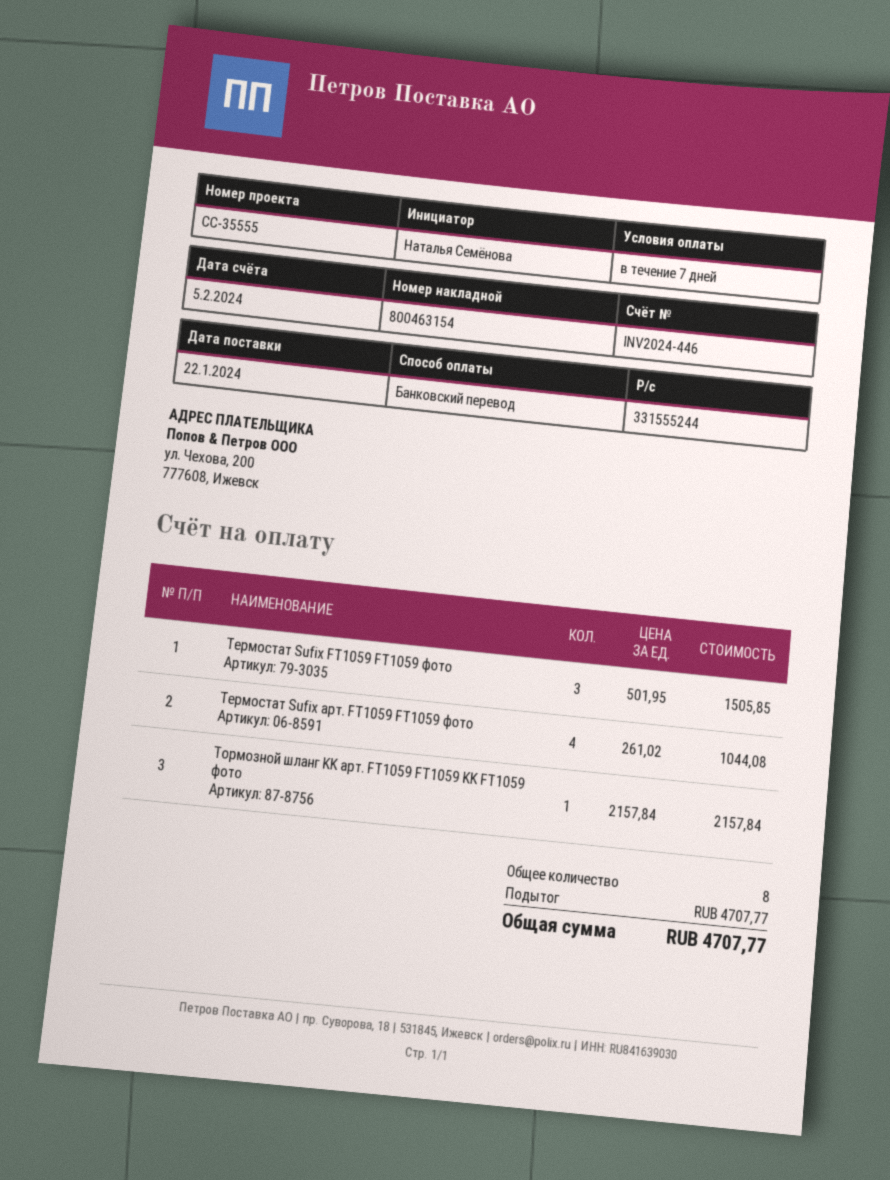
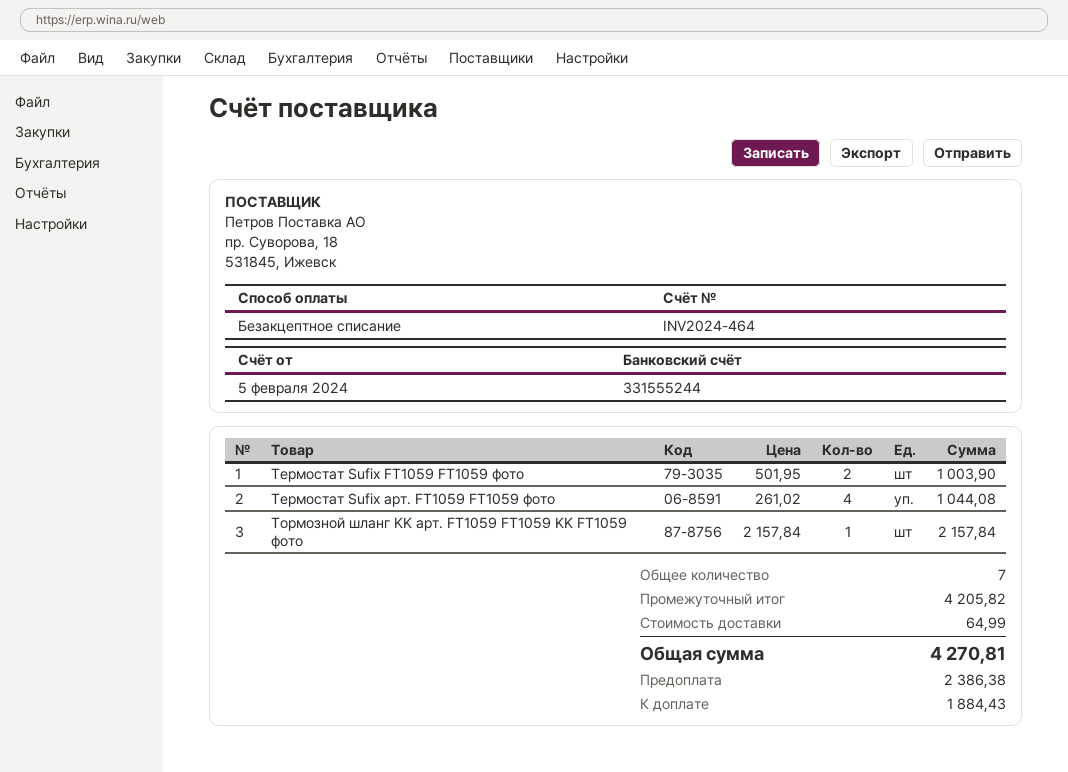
invoice number: INV2024-446 -> INV2024-464
payment method: bank transfer -> direct debit
Термостат Sufix FT1059 FT1059 фото: 3 x 501.95 = 1505.85 -> 2 x 501.95 = 1003.90
total quantity: 8 -> 7
subtotal: 4707.77 -> 4205.82
shipping: none -> 64.99
total: 4707.77 -> 4270.81

